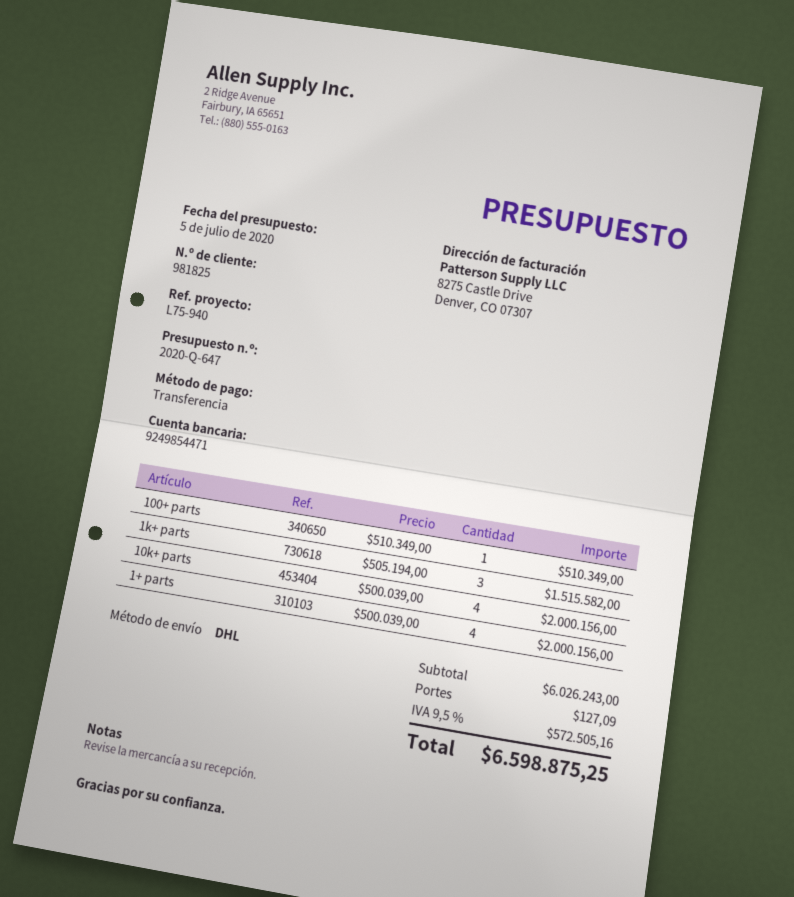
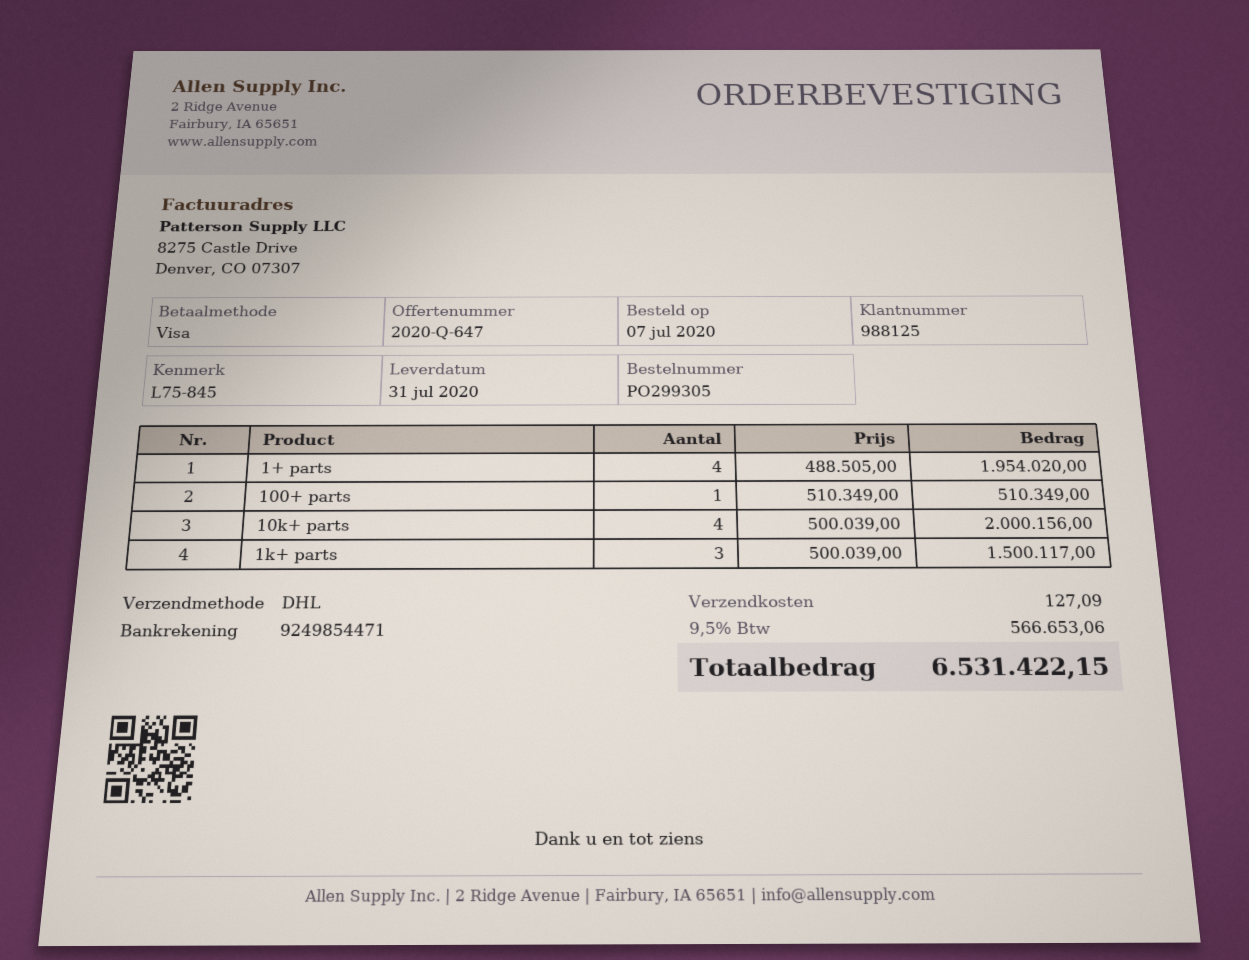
customer number: 981825 -> 988125
reference: L75-940 -> L75-845
payment method: bank transfer -> Visa
1k+ parts: 3 x 505194.00 = 1515582.00 -> 3 x 500039.00 = 1500117.00
1+ parts: 4 x 500039.00 = 2000156.00 -> 4 x 488505.00 = 1954020.00
tax: 9.5% = 572505.16 -> 9.5% = 566653.06
total: 6598875.25 -> 6531422.15

